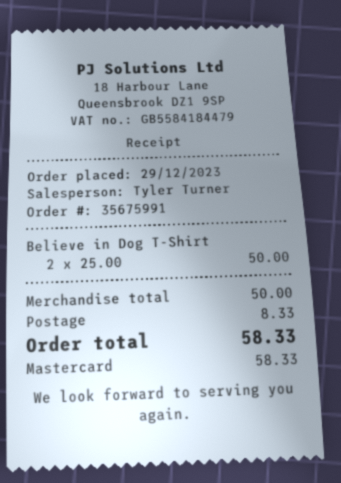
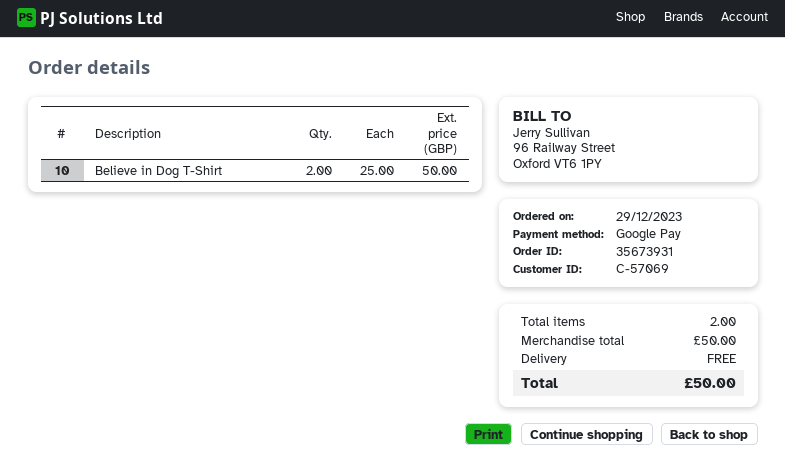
order number: 35675991 -> 35673931
payment method: Mastercard -> Google Pay
shipping: 8.33 -> 0.00
total: 58.33 -> 50.00

